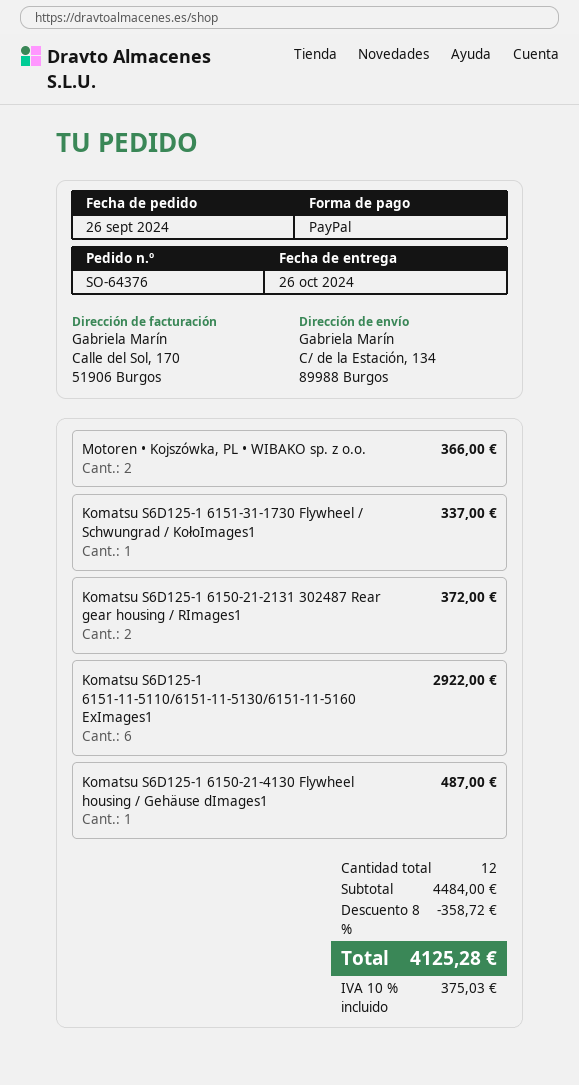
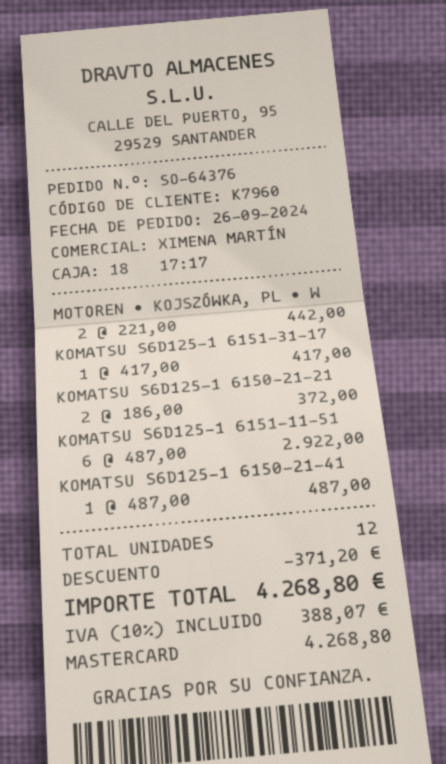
payment method: PayPal -> Mastercard
Motoren • Kojszówka, PL • WIBAKO sp. z o.o.: 2 for 366.00 -> 2 for 442.00
Komatsu S6D125-1 6151-31-1730 Flywheel / Schwungrad / KołoImages1: 1 for 337.00 -> 1 for 417.00
discount: 358.72 -> 371.20
tax: 10% = 375.03 -> 10% = 388.07
total: 4125.28 -> 4268.80

